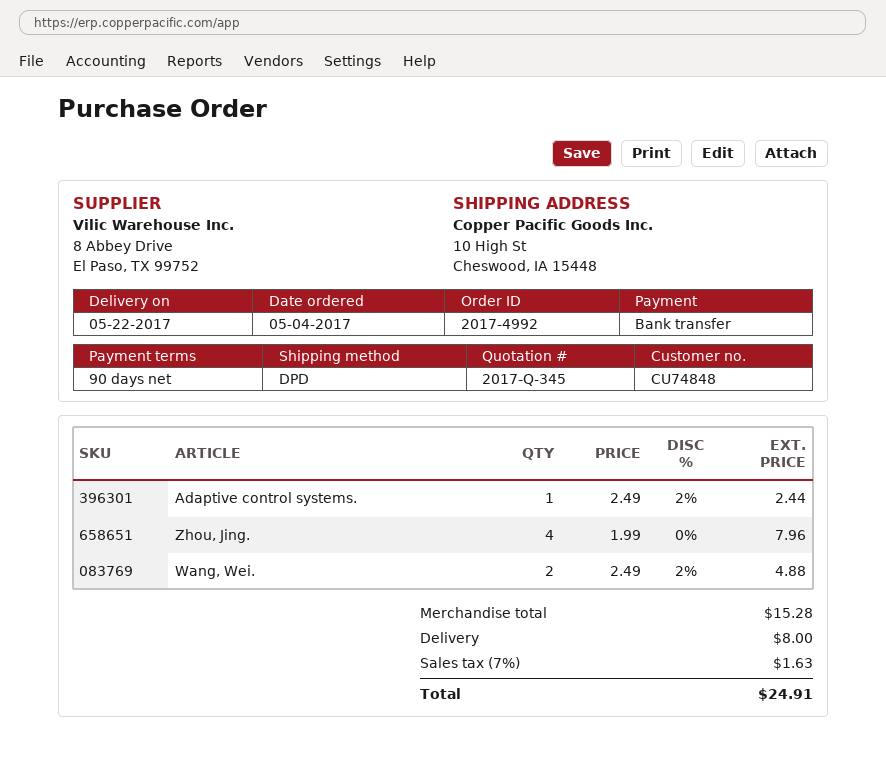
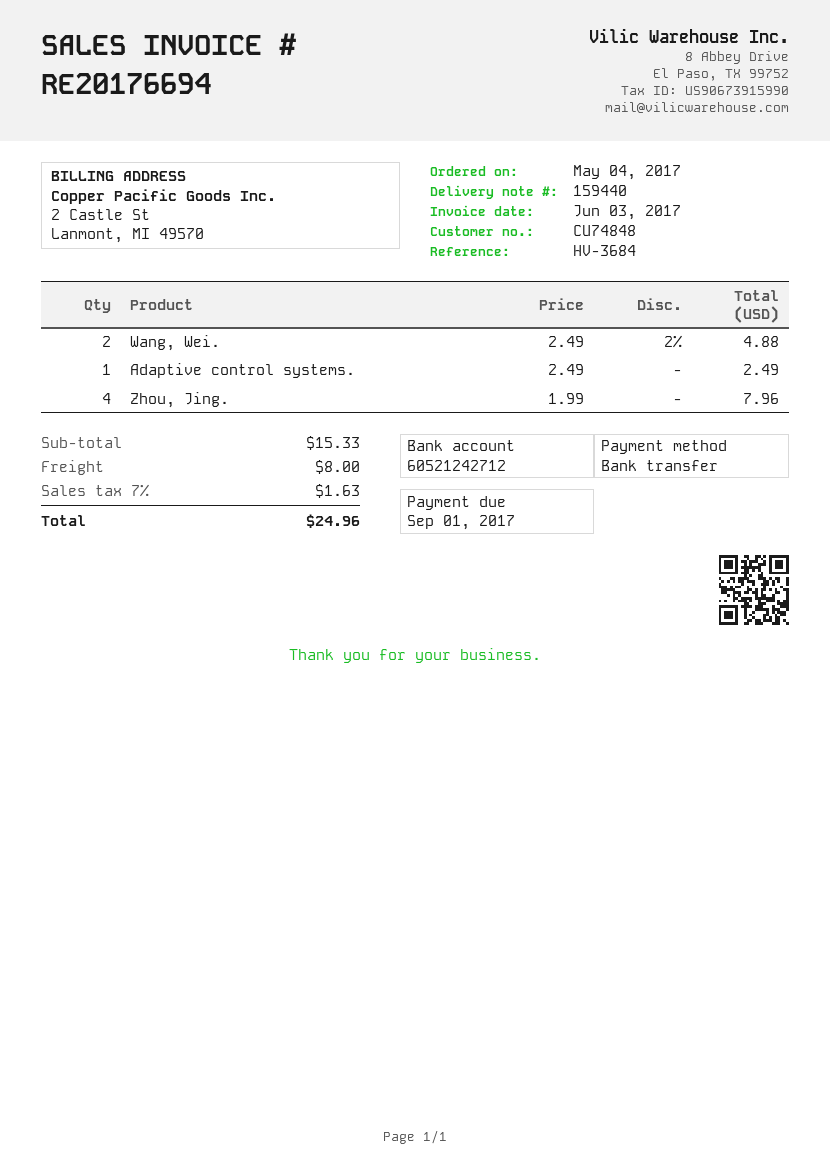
Adaptive control systems.: 1 x 2.49 - 2% = 2.44 -> 1 x 2.49 = 2.49
subtotal: 15.28 -> 15.33
total: 24.91 -> 24.96

